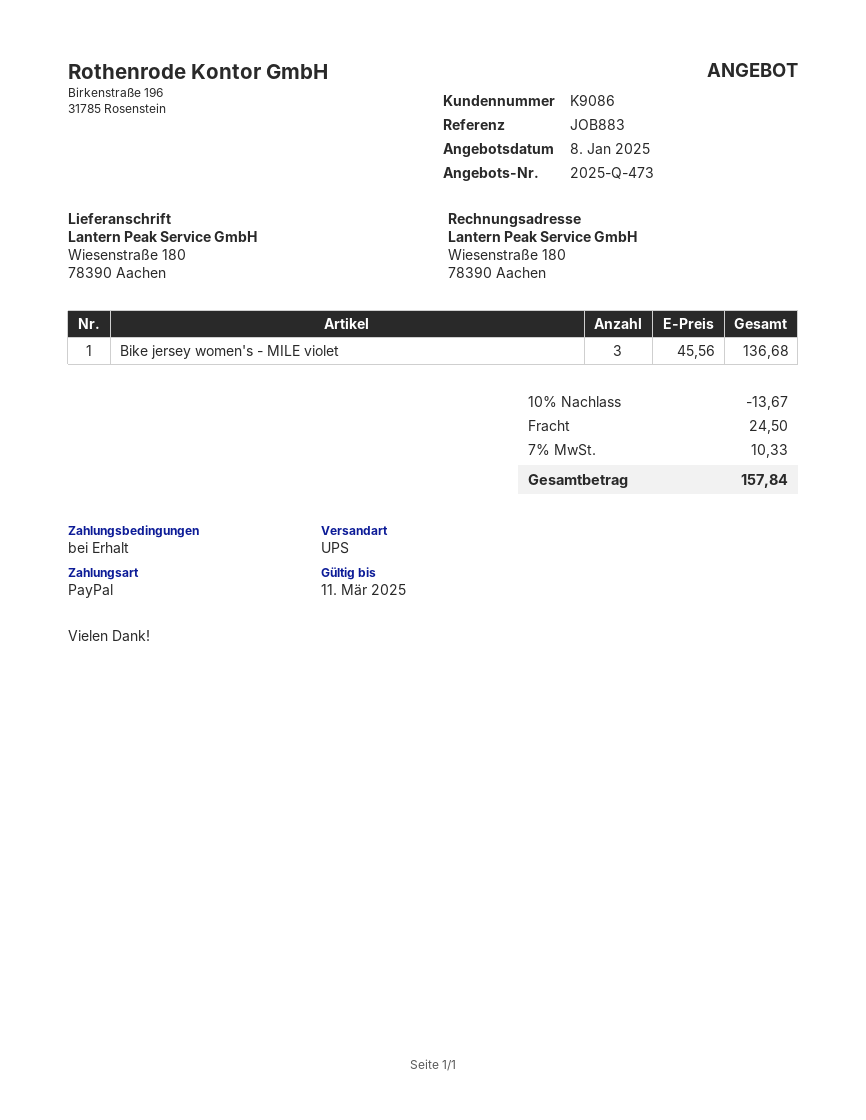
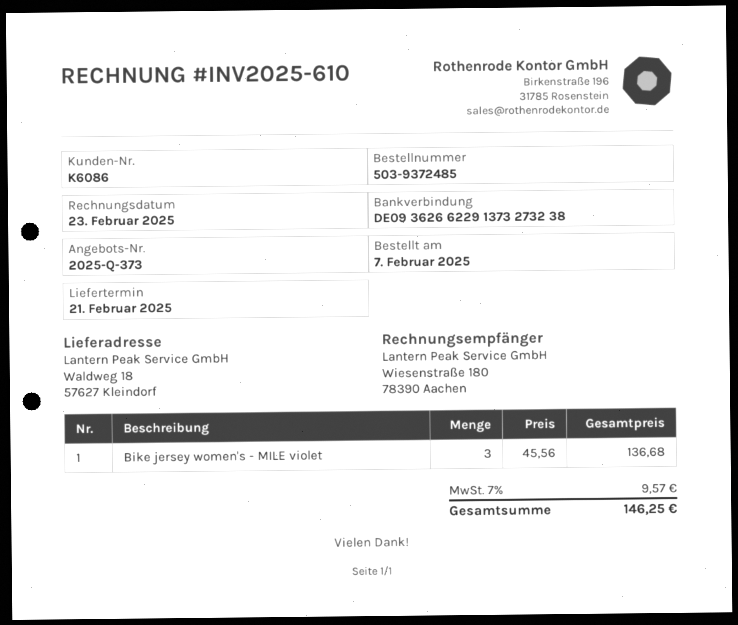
quote number: 2025-Q-473 -> 2025-Q-373
customer number: K9086 -> K6086
ship to: Wiesenstraße 180, 78390 Aachen -> Waldweg 18, 57627 Kleindorf
discount: 10% = 13.67 -> none
shipping: 24.50 -> none
tax: 7% = 10.33 -> 7% = 9.57
total: 157.84 -> 146.25

